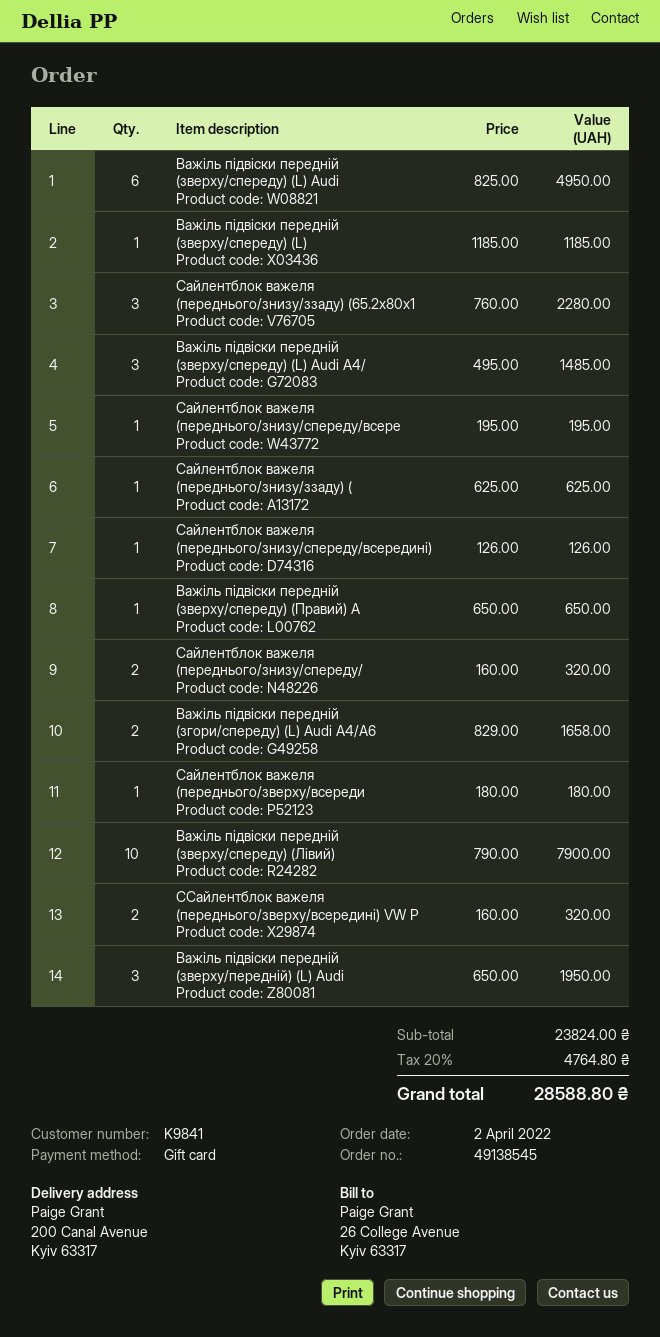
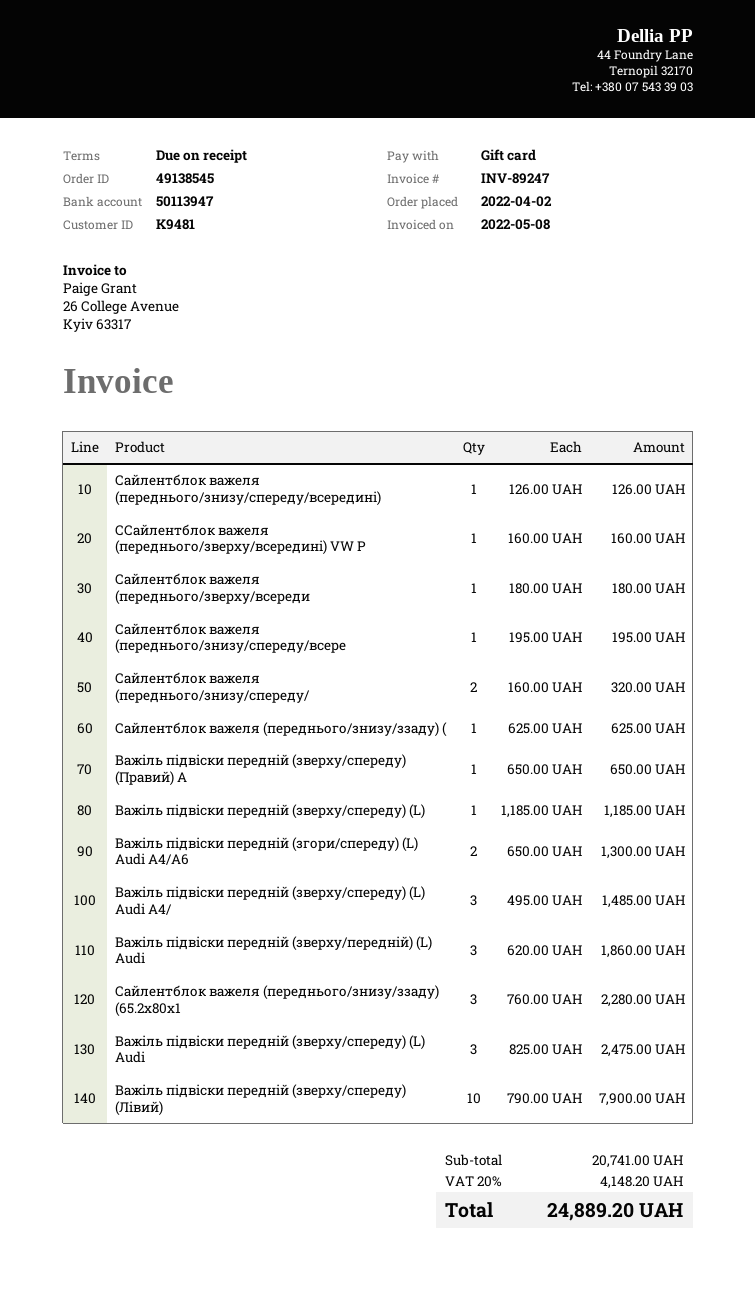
customer number: K9841 -> K9481
Важіль підвіски передній (зверху/спереду) (L) Audi: 6 x 825.00 = 4950.00 -> 3 x 825.00 = 2475.00
Важіль підвіски передній (згори/спереду) (L) Audi A4/A6: 2 x 829.00 = 1658.00 -> 2 x 650.00 = 1300.00
ССайлентблок важеля (переднього/зверху/всередині) VW P: 2 x 160.00 = 320.00 -> 1 x 160.00 = 160.00
Важіль підвіски передній (зверху/передній) (L) Audi: 3 x 650.00 = 1950.00 -> 3 x 620.00 = 1860.00
subtotal: 23824.00 -> 20741.00
tax: 20% = 4764.80 -> 20% = 4148.20
total: 28588.80 -> 24889.20

